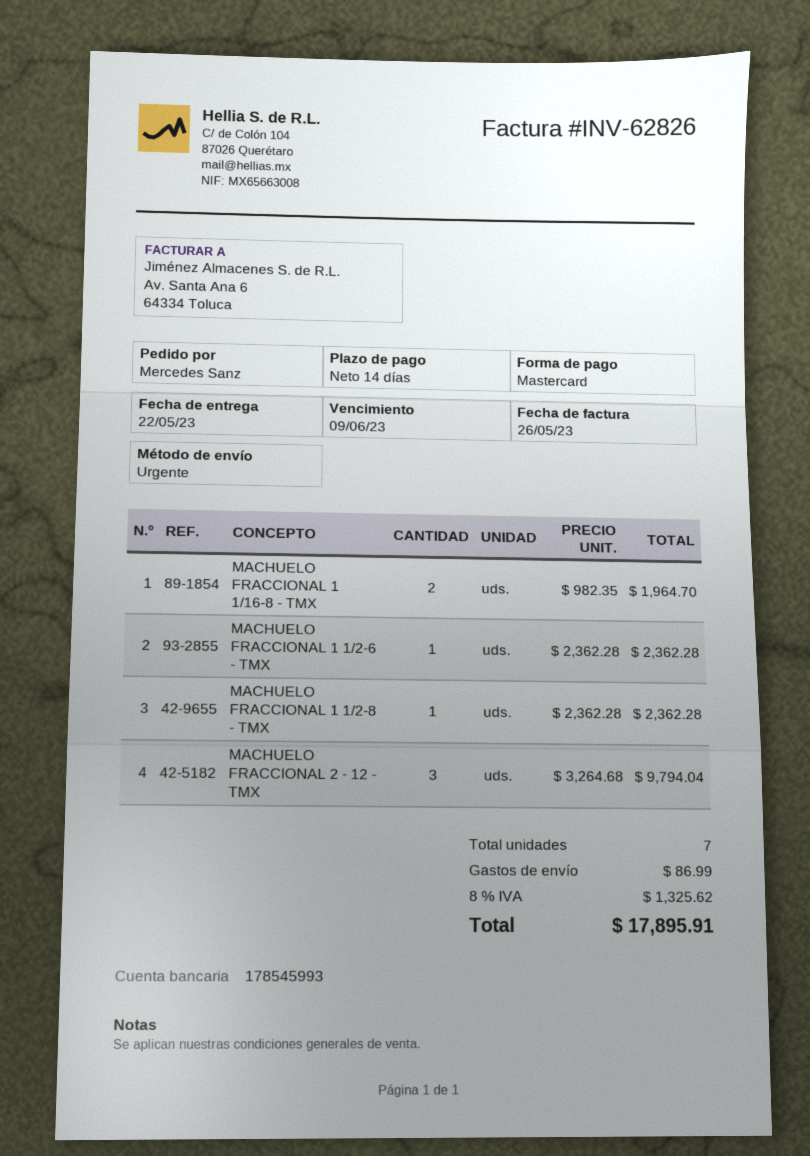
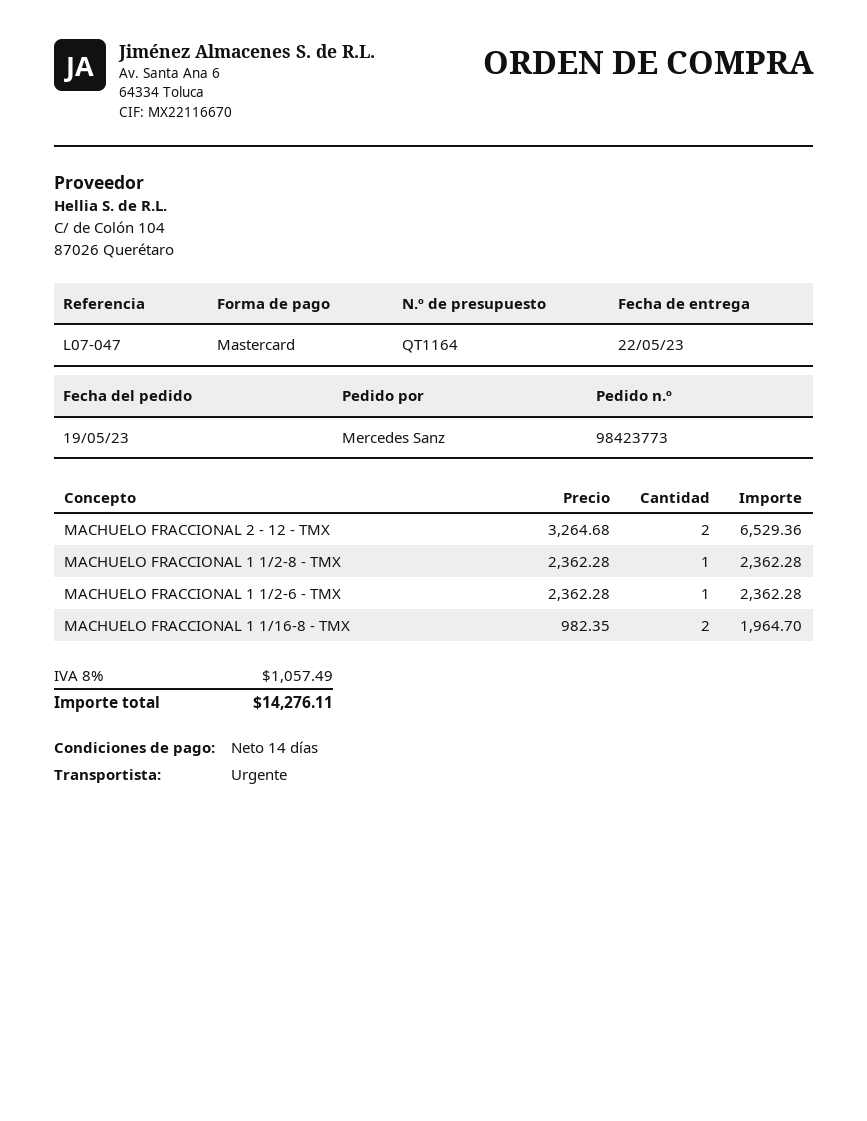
MACHUELO FRACCIONAL 2 - 12 - TMX: 3 x 3264.68 = 9794.04 -> 2 x 3264.68 = 6529.36
shipping: 86.99 -> none
tax: 8% = 1325.62 -> 8% = 1057.49
total: 17895.91 -> 14276.11

